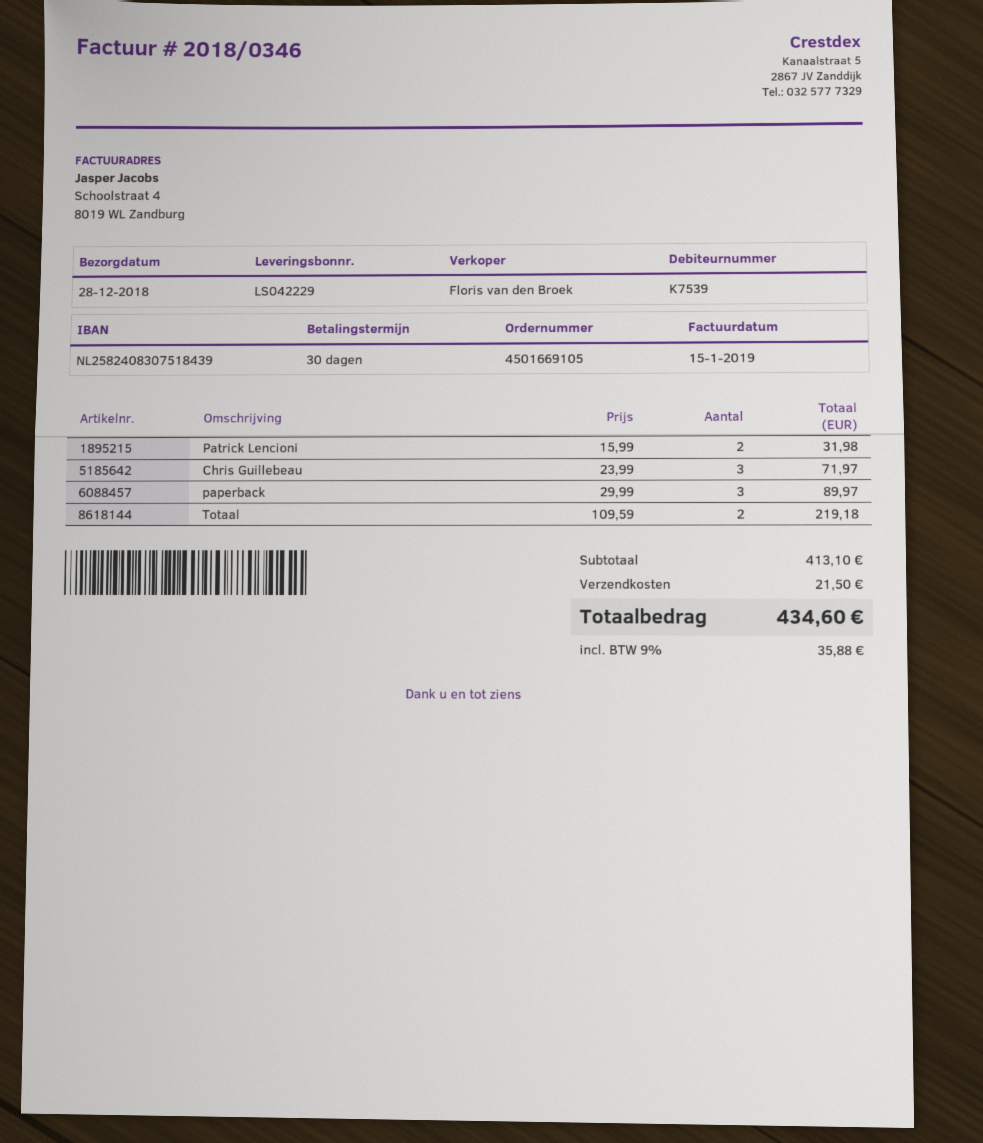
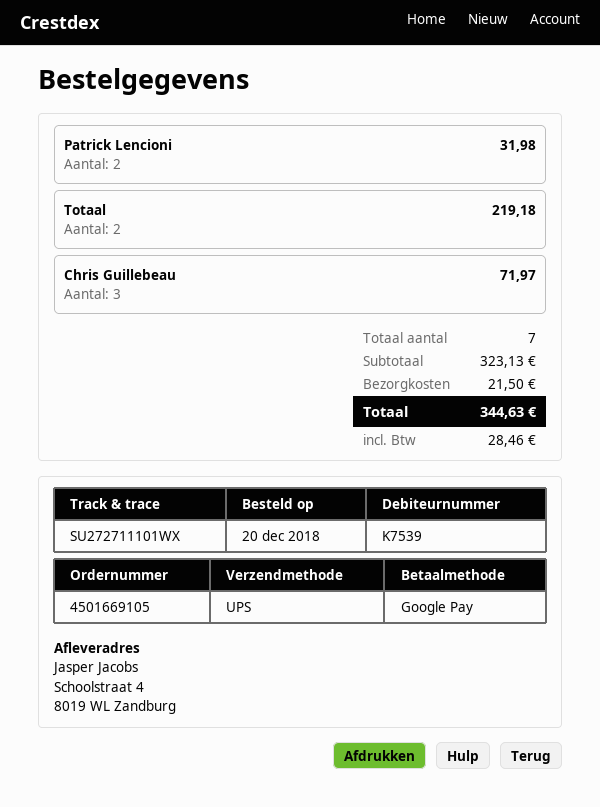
paperback: 3 for 89.97 -> none
subtotal: 413.10 -> 323.13
tax: 35.88 -> 28.46
total: 434.60 -> 344.63

